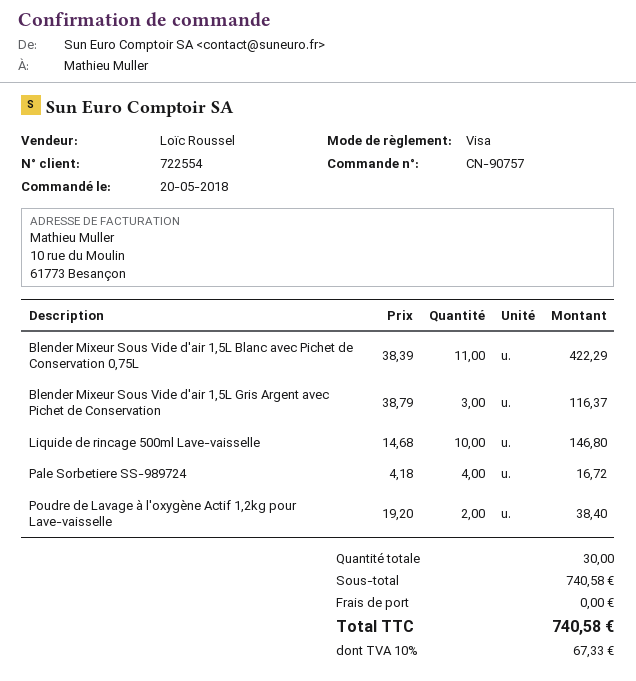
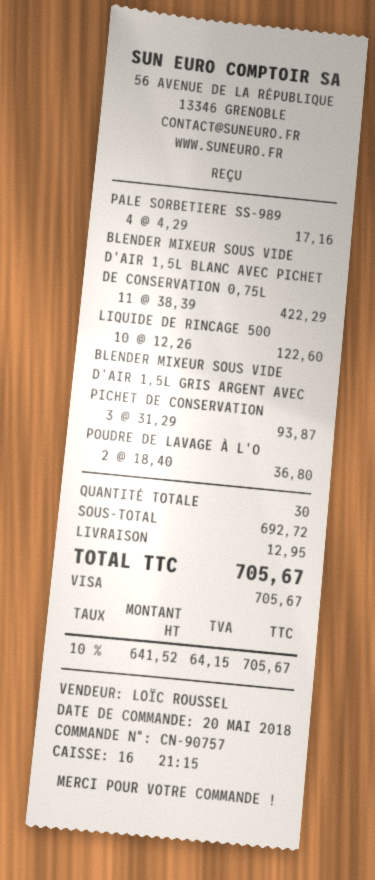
Blender Mixeur Sous Vide d'air 1,5L Gris Argent avec Pichet de Conservation: 3 x 38.79 = 116.37 -> 3 x 31.29 = 93.87
Liquide de rincage 500ml Lave-vaisselle: 10 x 14.68 = 146.80 -> 10 x 12.26 = 122.60
Pale Sorbetiere SS-989724: 4 x 4.18 = 16.72 -> 4 x 4.29 = 17.16
Poudre de Lavage à l'oxygène Actif 1,2kg pour Lave-vaisselle: 2 x 19.20 = 38.40 -> 2 x 18.40 = 36.80
subtotal: 740.58 -> 692.72
shipping: 0.00 -> 12.95
tax: 10% = 67.33 -> 10% = 64.15
total: 740.58 -> 705.67

